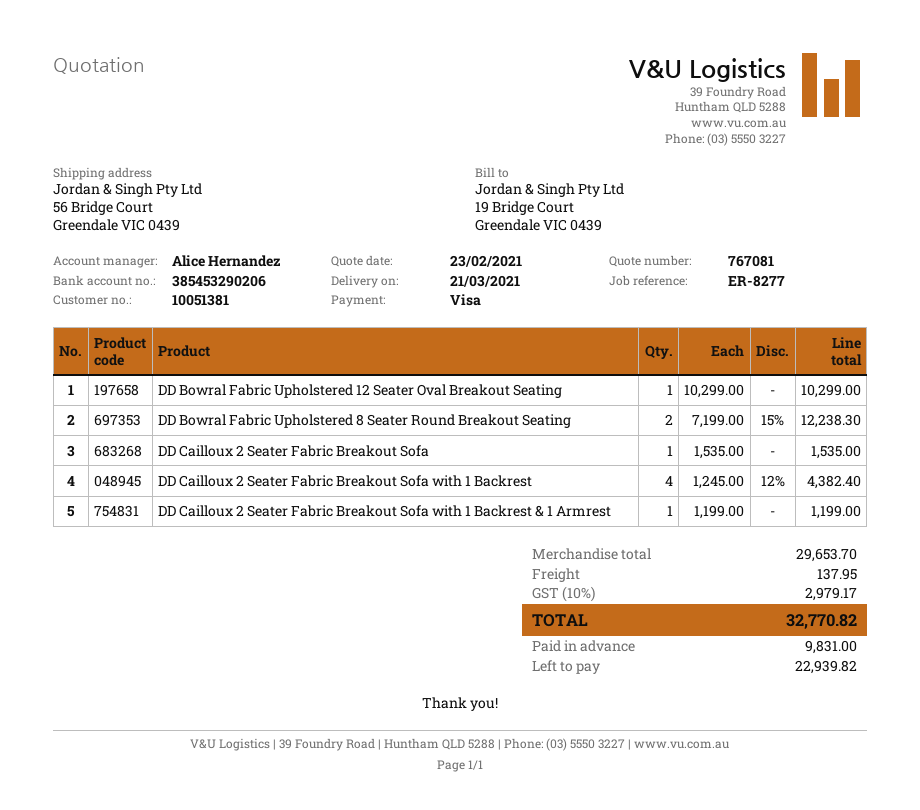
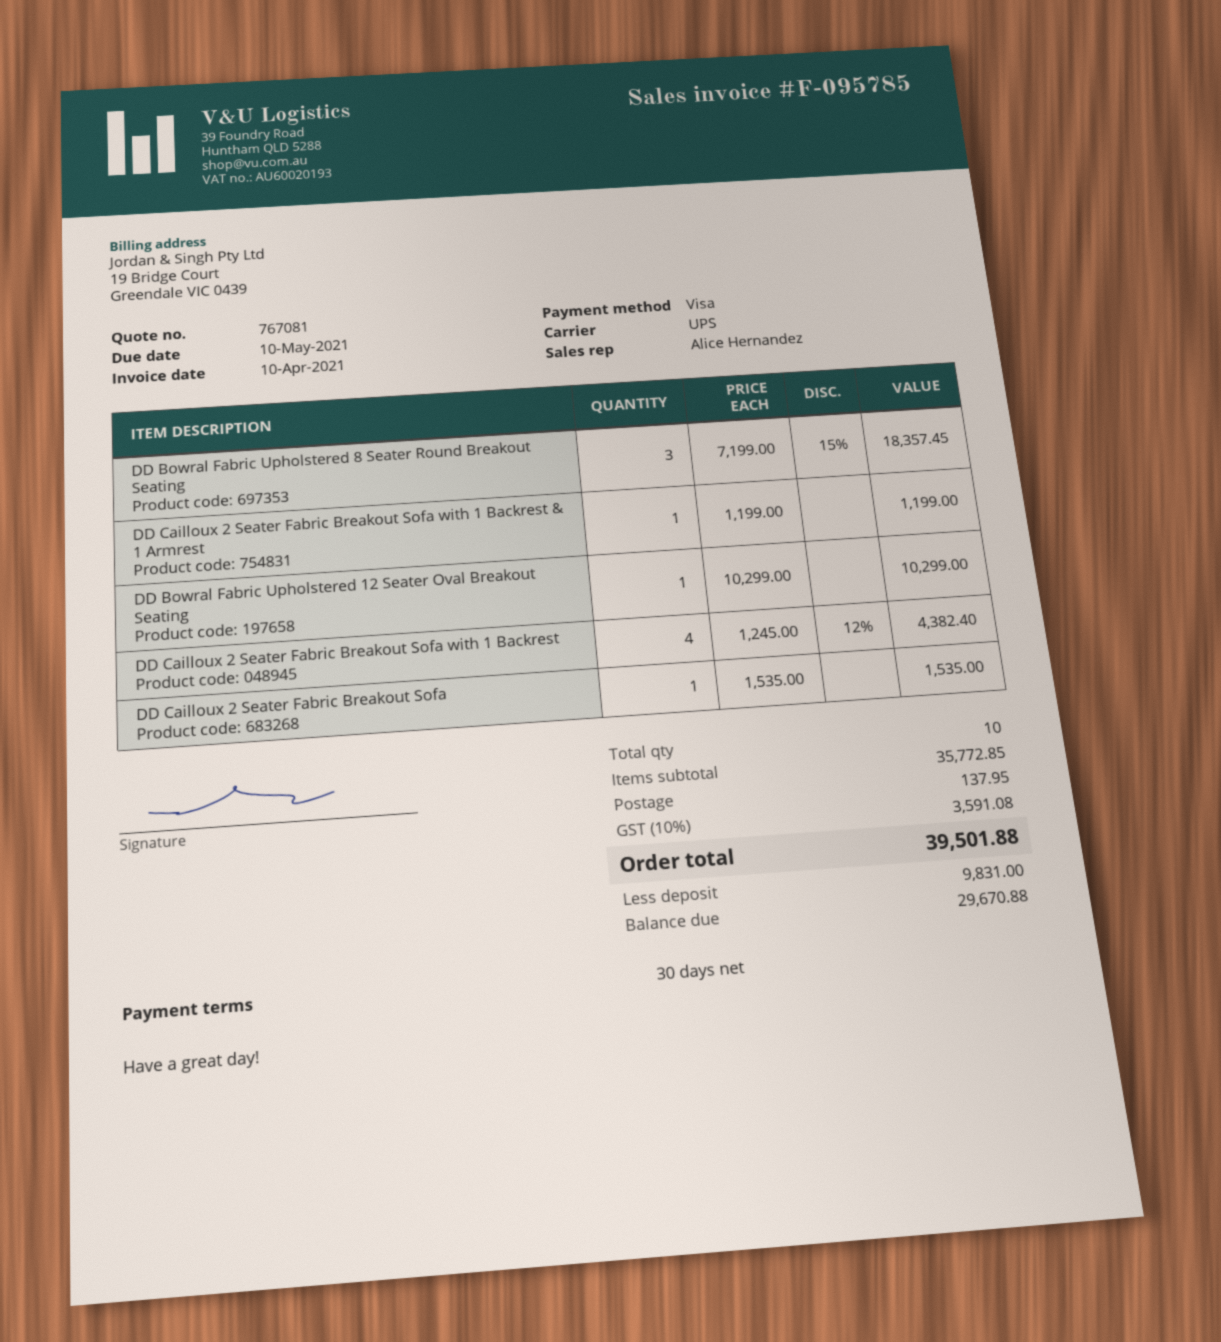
DD Bowral Fabric Upholstered 8 Seater Round Breakout Seating: 2 x 7199.00 - 15% = 12238.30 -> 3 x 7199.00 - 15% = 18357.45
subtotal: 29653.70 -> 35772.85
tax: 10% = 2979.17 -> 10% = 3591.08
total: 32770.82 -> 39501.88
balance: 22939.82 -> 29670.88

